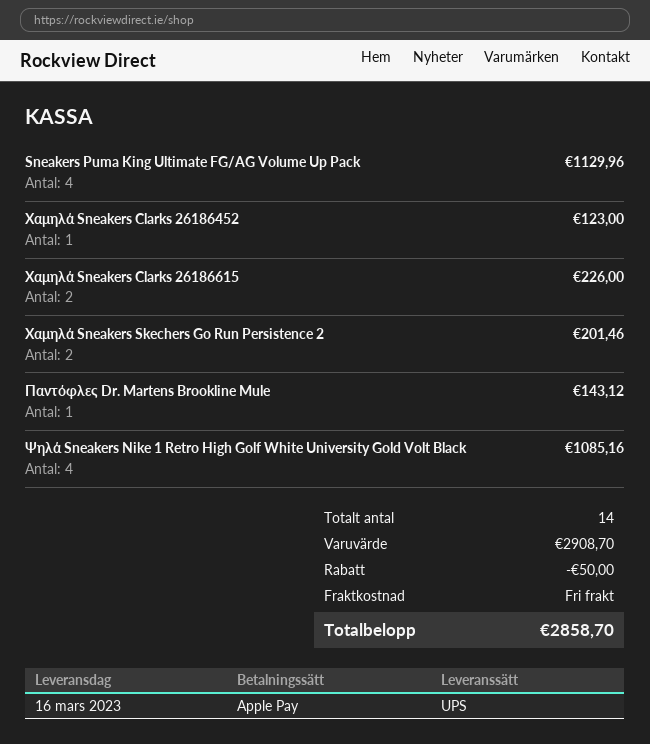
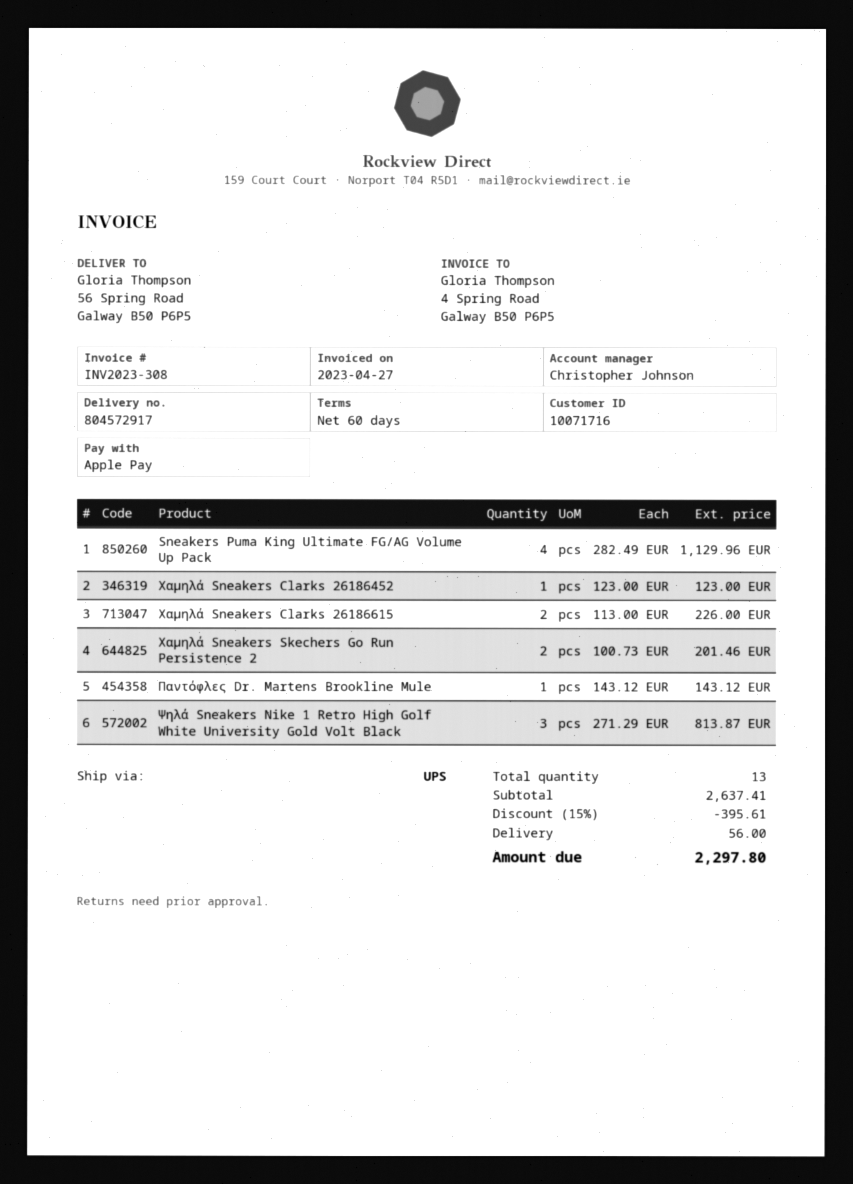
Ψηλά Sneakers Nike 1 Retro High Golf White University Gold Volt Black: 4 for 1085.16 -> 3 for 813.87
total quantity: 14 -> 13
subtotal: 2908.70 -> 2637.41
discount: 50.00 -> 395.61
shipping: 0.00 -> 56.00
total: 2858.70 -> 2297.80

